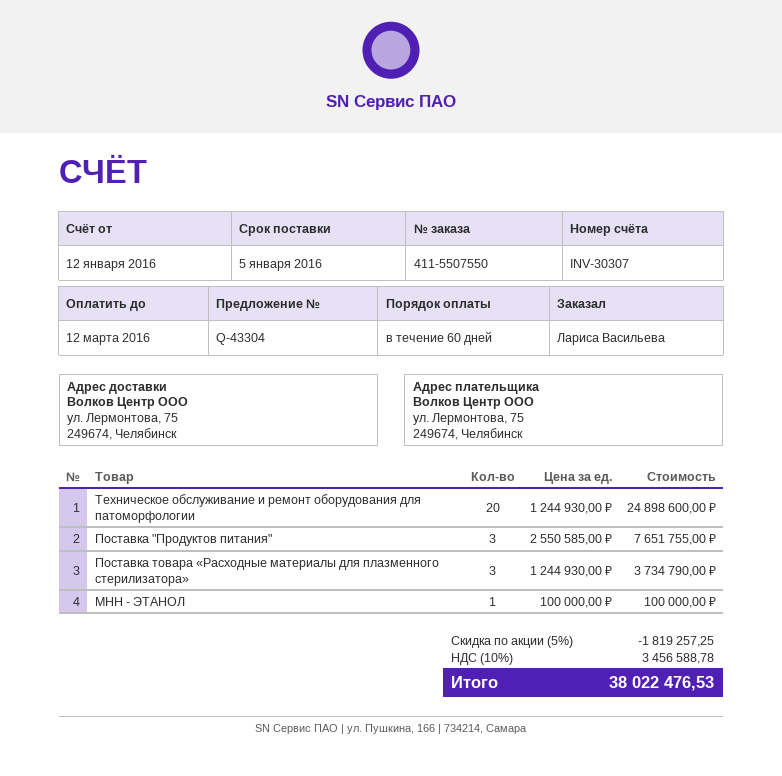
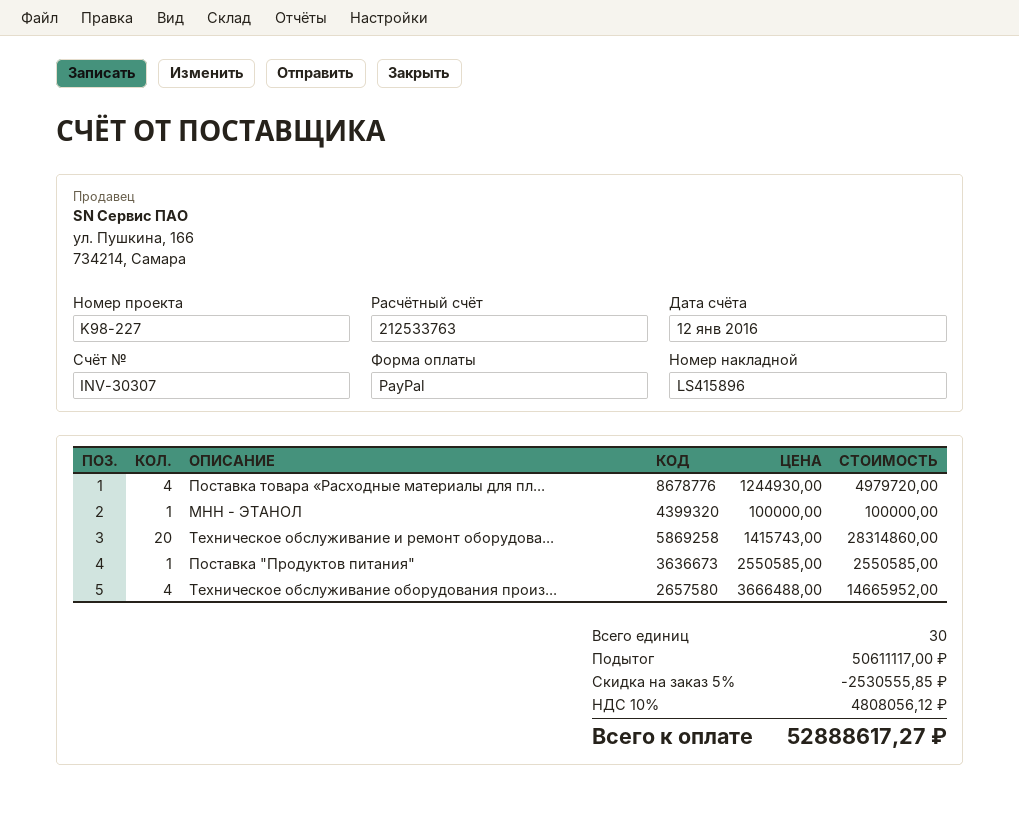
Техническое обслуживание и ремонт оборудования для патоморфологии: 20 x 1244930.00 = 24898600.00 -> 20 x 1415743.00 = 28314860.00
Поставка "Продуктов питания": 3 x 2550585.00 = 7651755.00 -> 1 x 2550585.00 = 2550585.00
Поставка товара «Расходные материалы для плазменного стерилизатора»: 3 x 1244930.00 = 3734790.00 -> 4 x 1244930.00 = 4979720.00
Техническое обслуживание оборудования произ...: none -> 4 x 3666488.00 = 14665952.00
discount: 5% = 1819257.25 -> 5% = 2530555.85
tax: 10% = 3456588.78 -> 10% = 4808056.12
total: 38022476.53 -> 52888617.27

